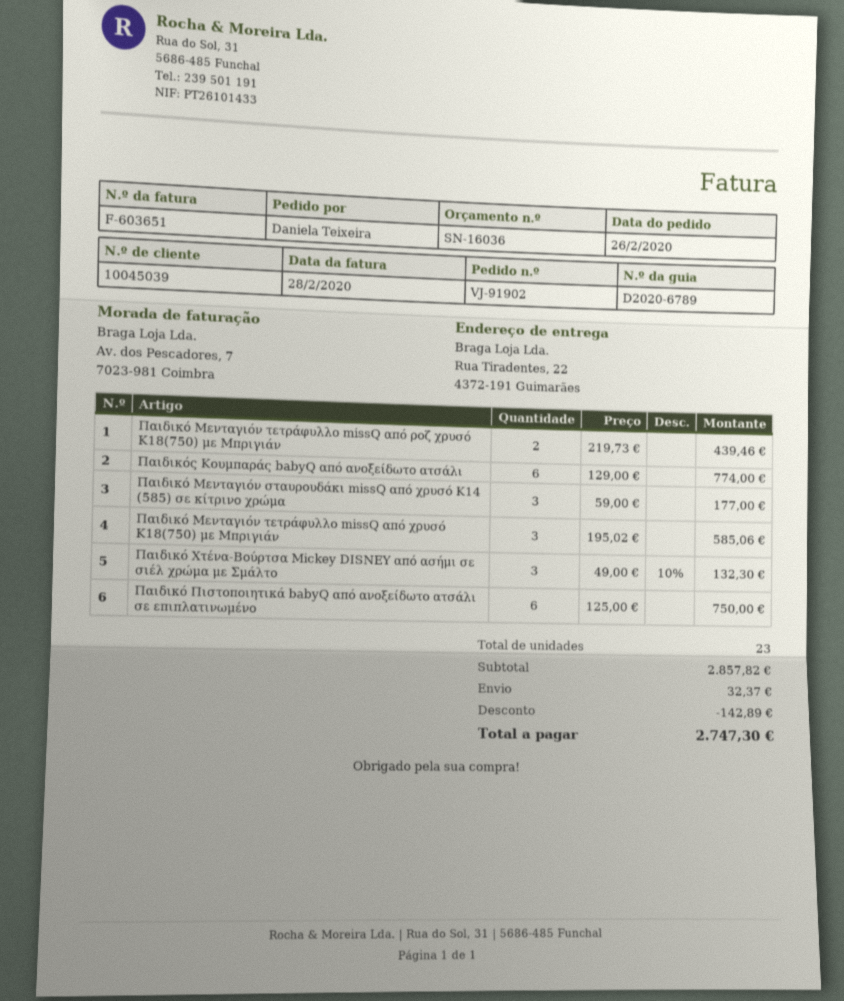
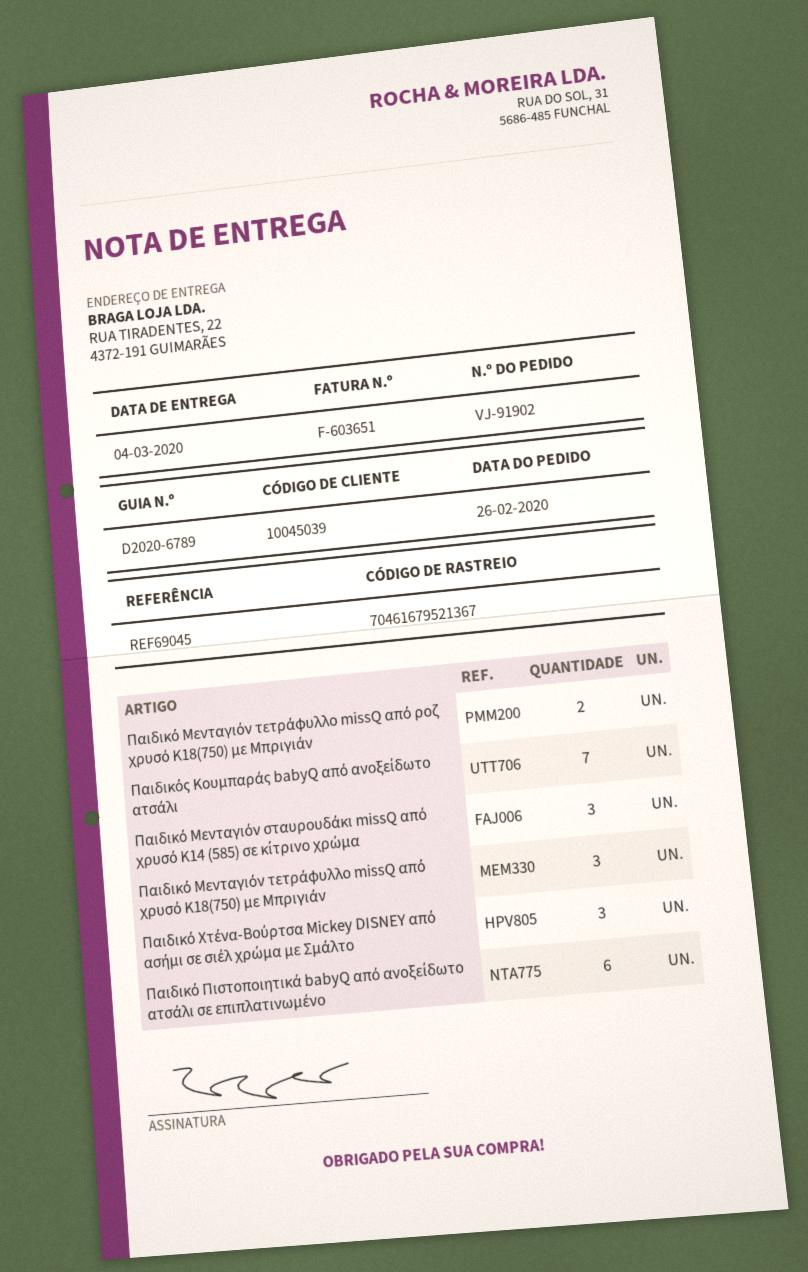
Παιδικός Κουμπαράς babyQ από ανοξείδωτο ατσάλι: 6 -> 7

